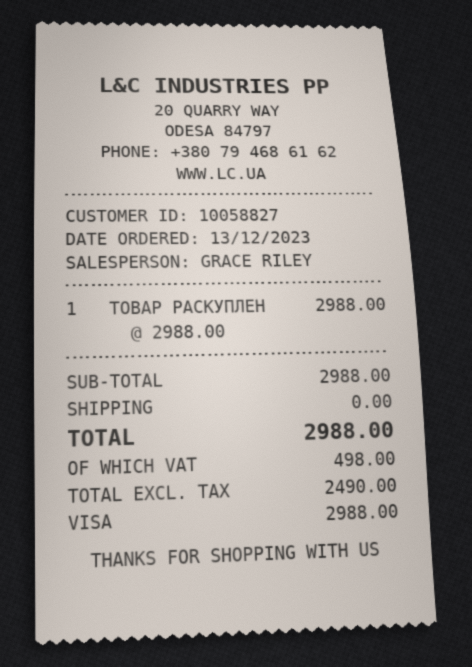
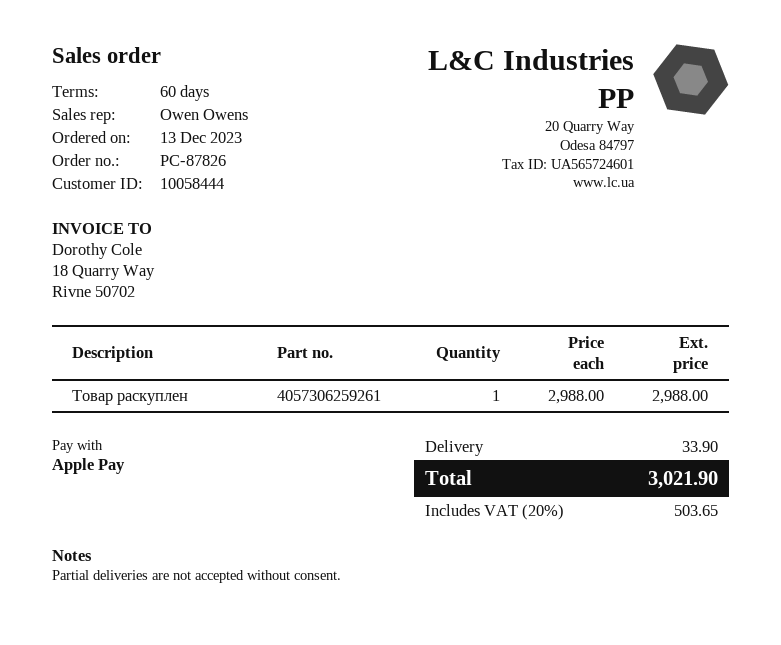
customer number: 10058827 -> 10058444
sales rep: GRACE RILEY -> Owen Owens
payment method: Visa -> Apple Pay
shipping: 0.00 -> 33.90
tax: 498.00 -> 503.65
total: 2988.00 -> 3021.90

